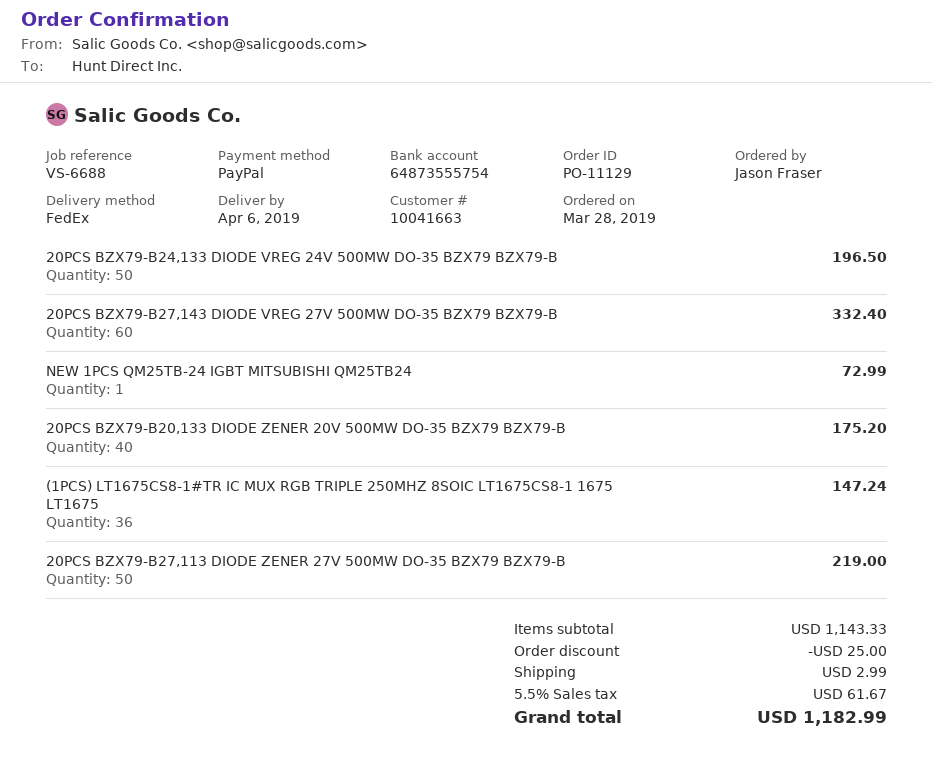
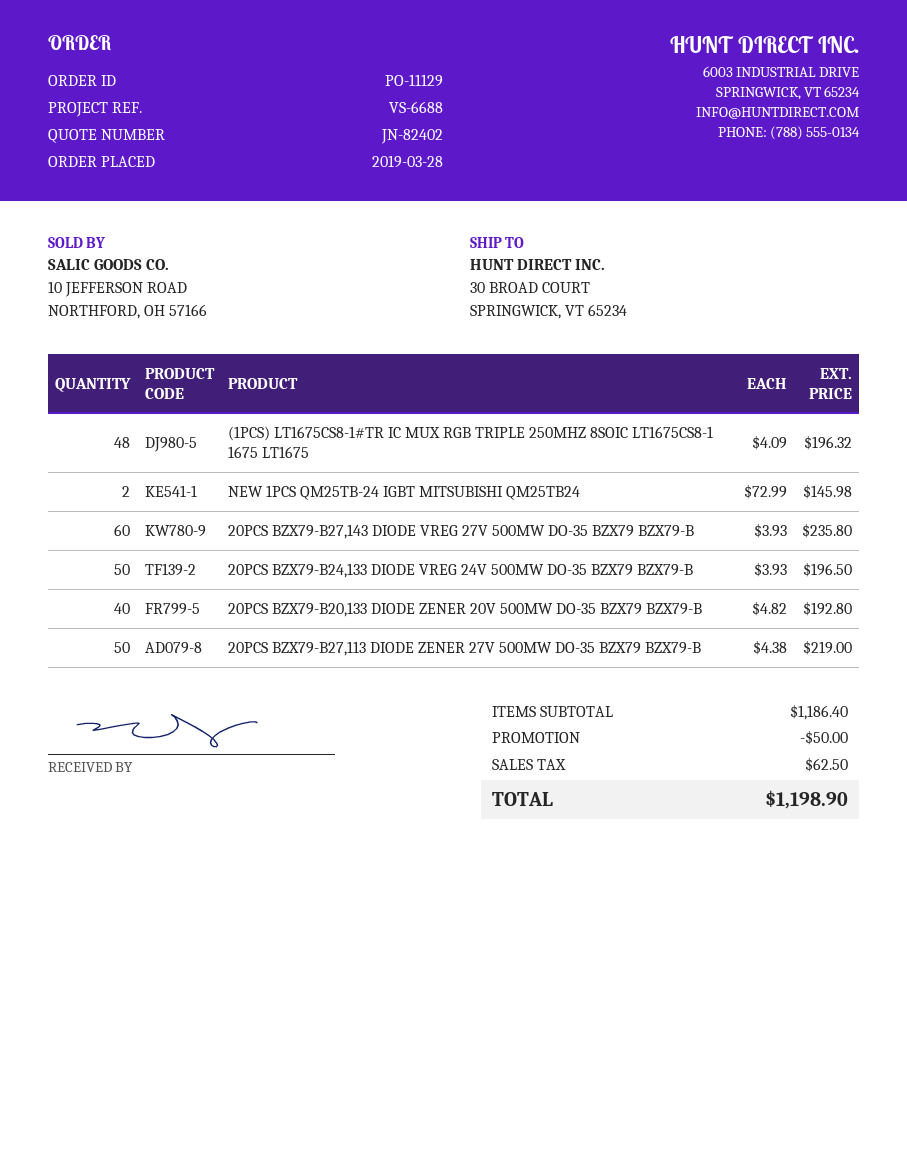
20PCS BZX79-B27,143 DIODE VREG 27V 500MW DO-35 BZX79 BZX79-B: 60 for 332.40 -> 60 for 235.80
NEW 1PCS QM25TB-24 IGBT MITSUBISHI QM25TB24: 1 for 72.99 -> 2 for 145.98
20PCS BZX79-B20,133 DIODE ZENER 20V 500MW DO-35 BZX79 BZX79-B: 40 for 175.20 -> 40 for 192.80
(1PCS) LT1675CS8-1#TR IC MUX RGB TRIPLE 250MHZ 8SOIC LT1675CS8-1 1675 LT1675: 36 for 147.24 -> 48 for 196.32
subtotal: 1143.33 -> 1186.40
discount: 25.00 -> 50.00
shipping: 2.99 -> none
tax: 61.67 -> 62.50
total: 1182.99 -> 1198.90

